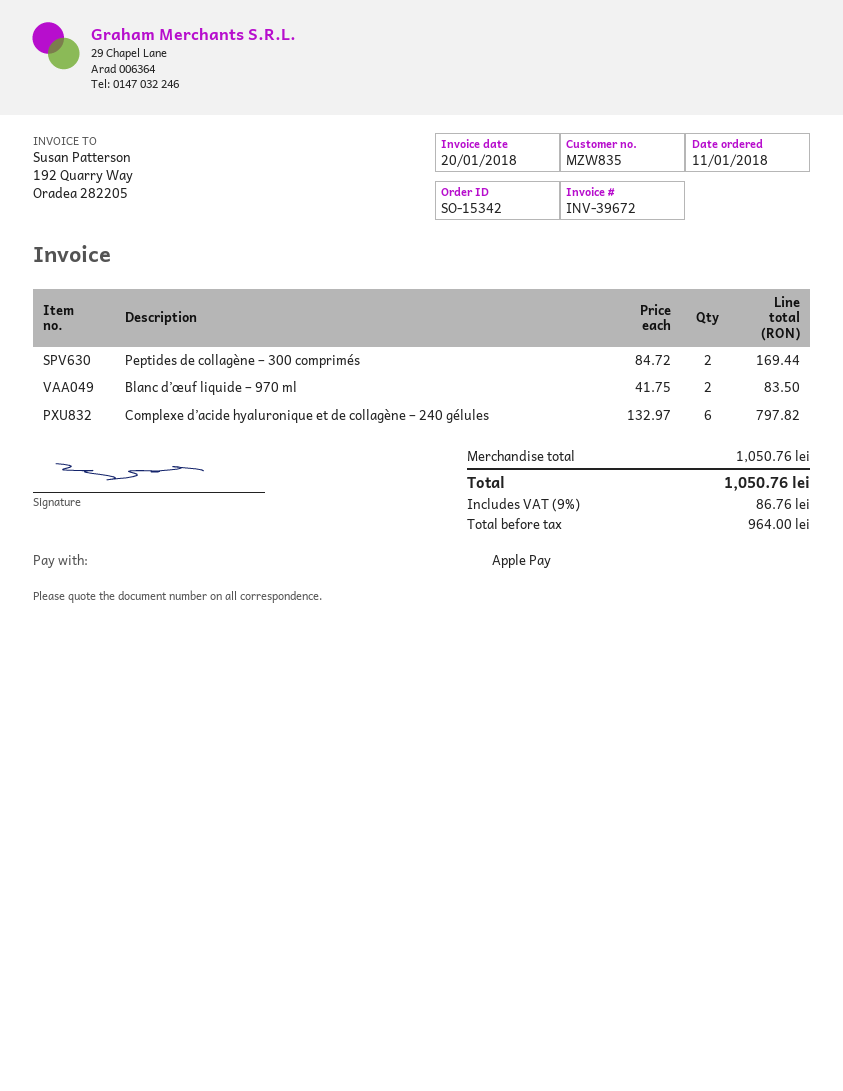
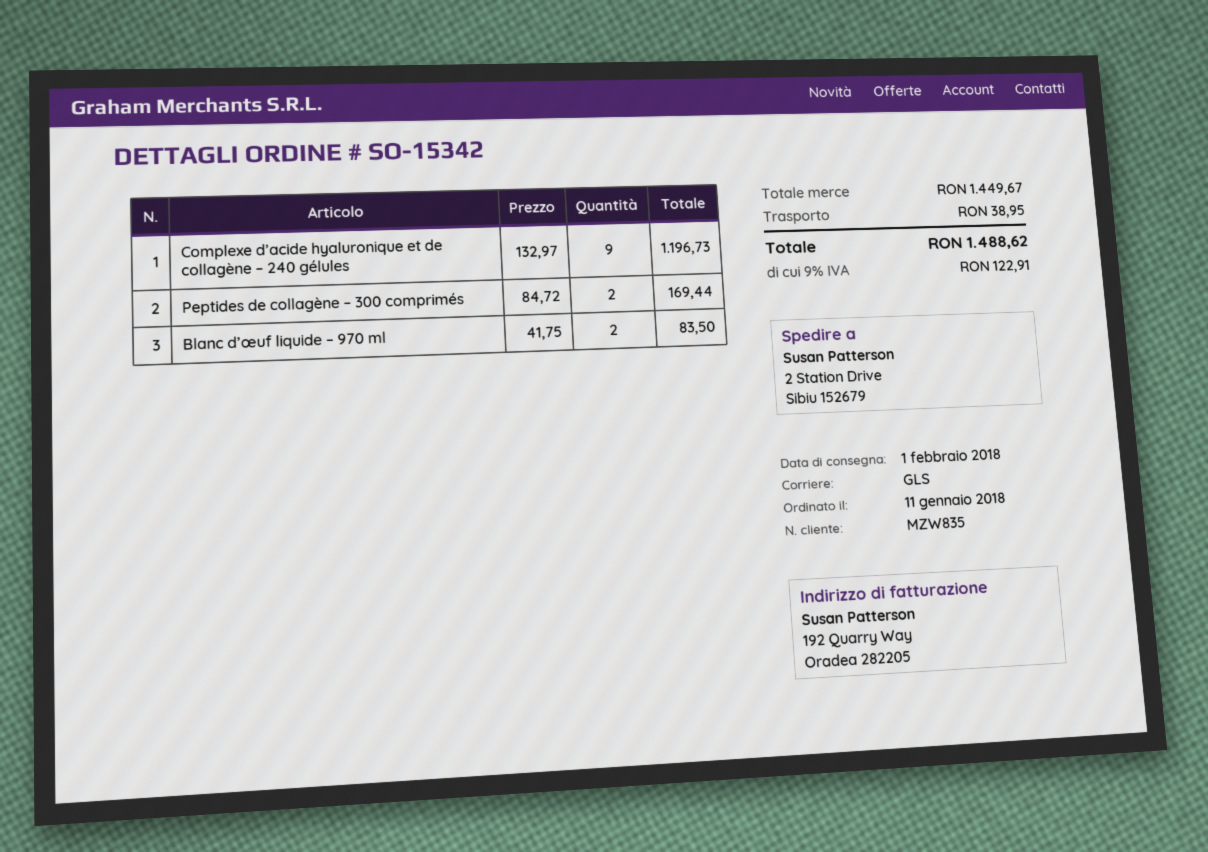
Complexe d’acide hyaluronique et de collagène – 240 gélules: 6 x 132.97 = 797.82 -> 9 x 132.97 = 1196.73
subtotal: 1050.76 -> 1449.67
shipping: none -> 38.95
tax: 9% = 86.76 -> 9% = 122.91
total: 1050.76 -> 1488.62

